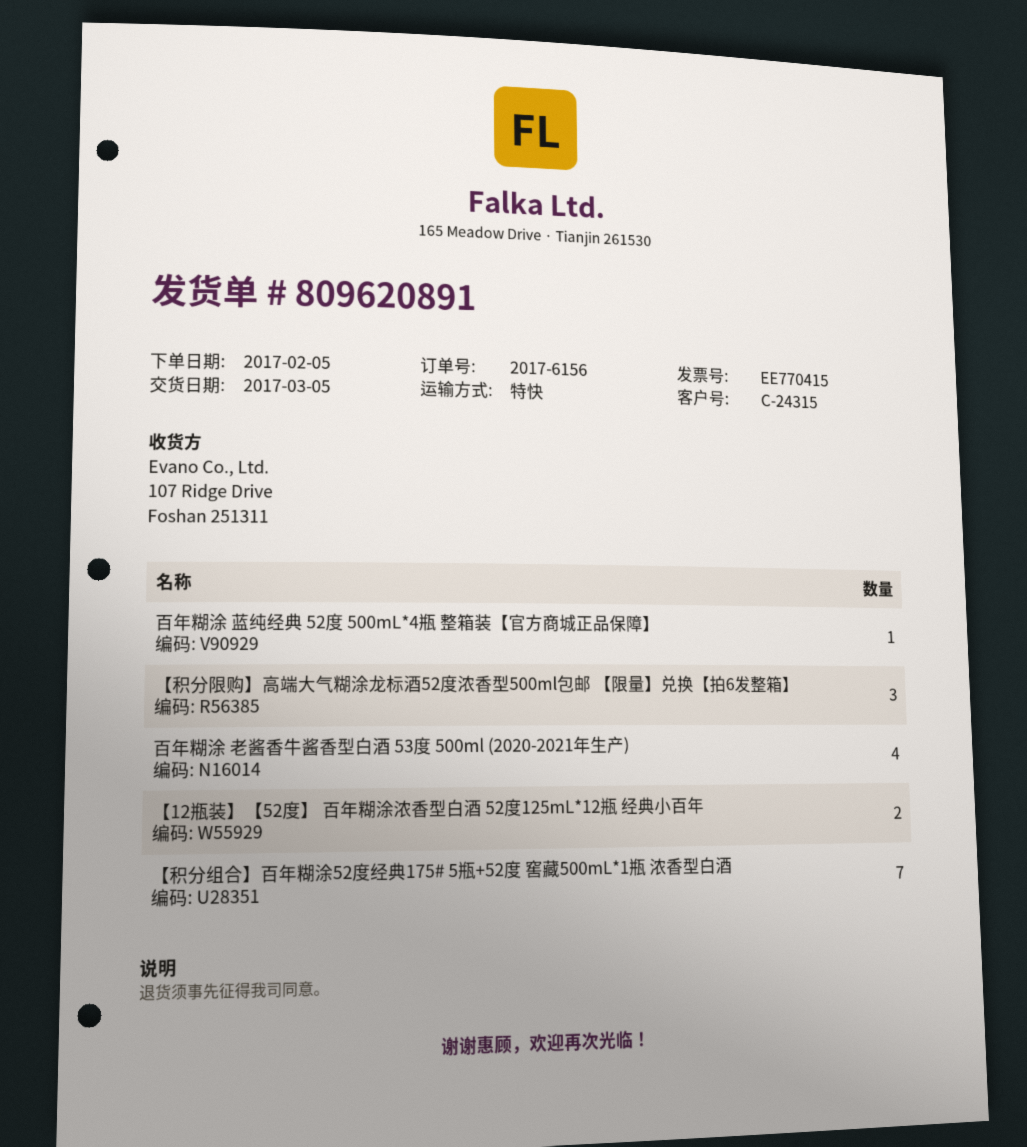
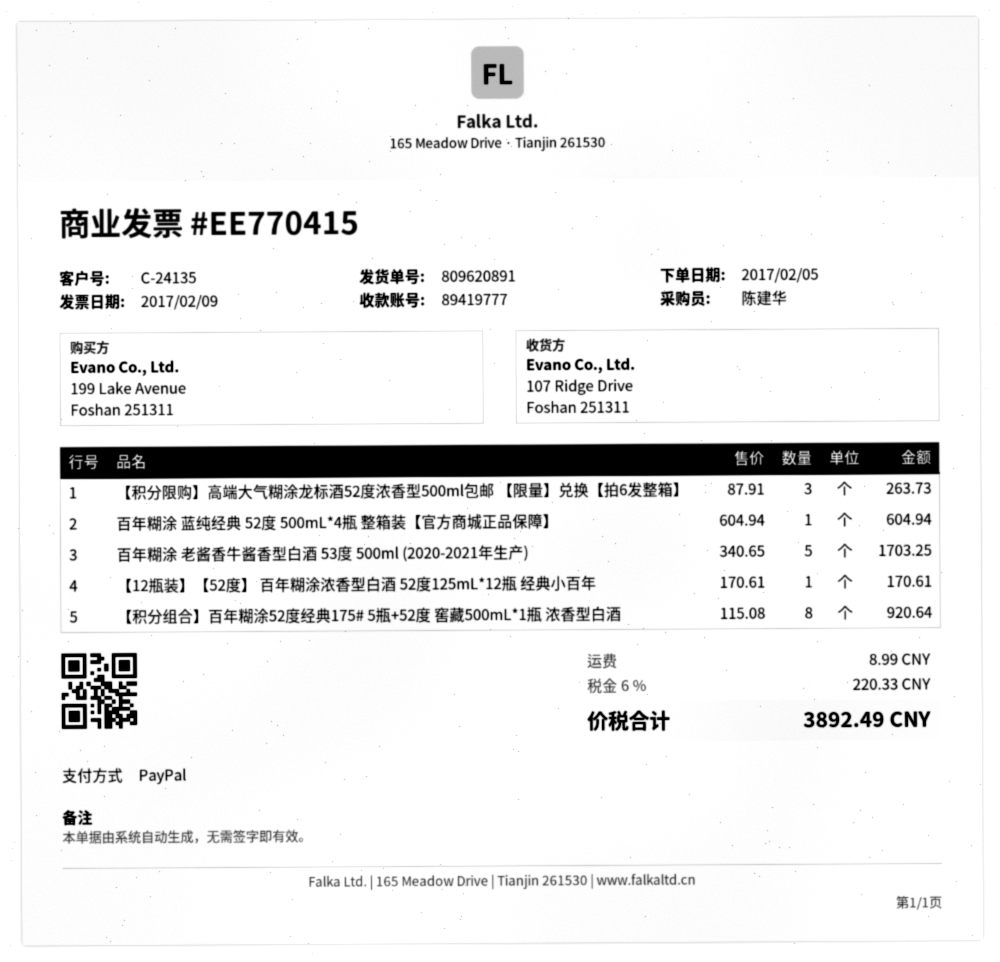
customer number: C-24315 -> C-24135
百年糊涂 老酱香牛酱香型白酒 53度 500ml (2020-2021年生产): 4 -> 5
【12瓶装】【52度】 百年糊涂浓香型白酒 52度125mL*12瓶 经典小百年: 2 -> 1
【积分组合】百年糊涂52度经典175# 5瓶+52度 窖藏500mL*1瓶 浓香型白酒: 7 -> 8

